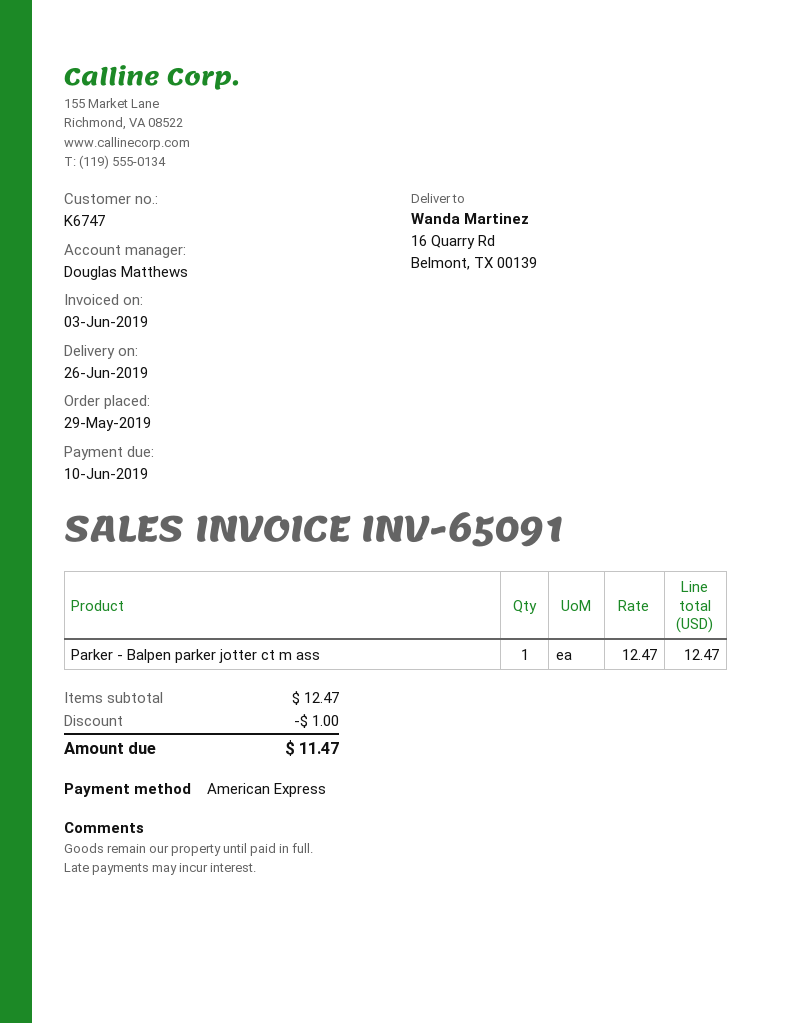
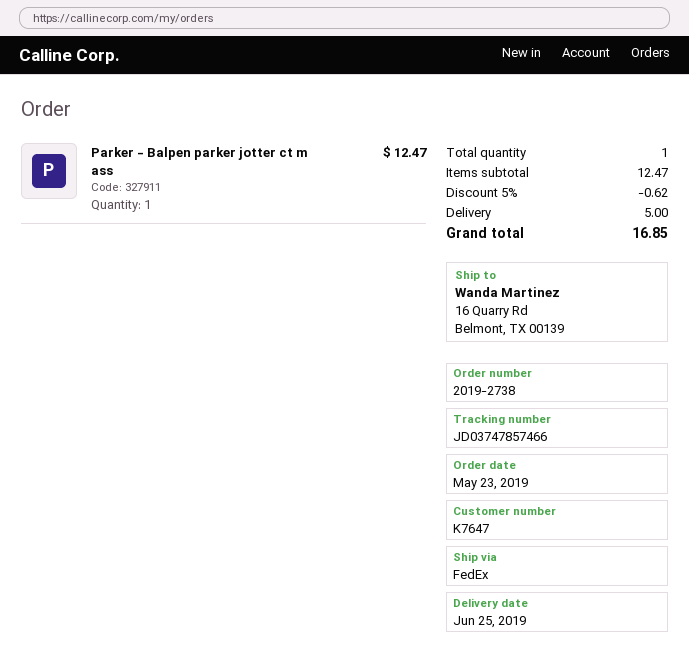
order date: 2019-05-29 -> 2019-05-23
delivery date: 2019-06-26 -> 2019-06-25
customer number: K6747 -> K7647
discount: 1.00 -> 0.62
shipping: none -> 5.00
total: 11.47 -> 16.85

